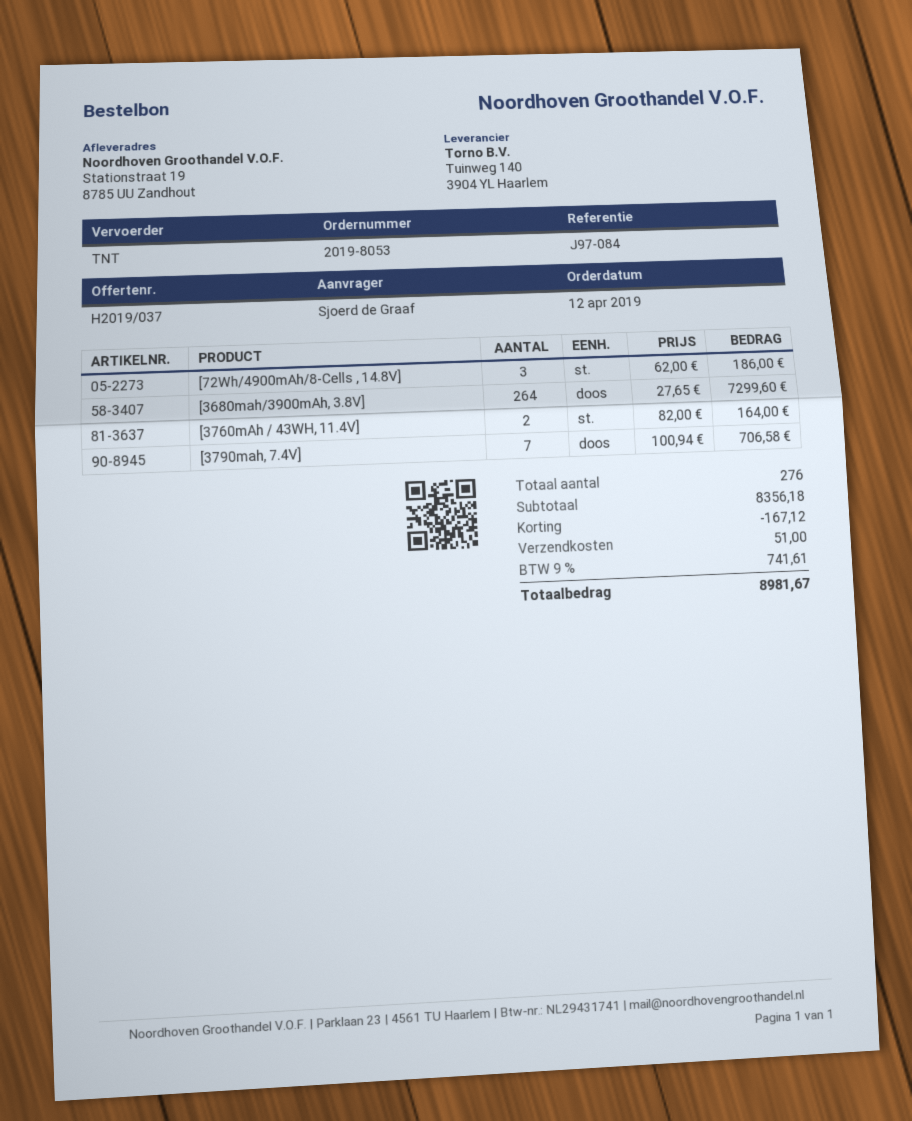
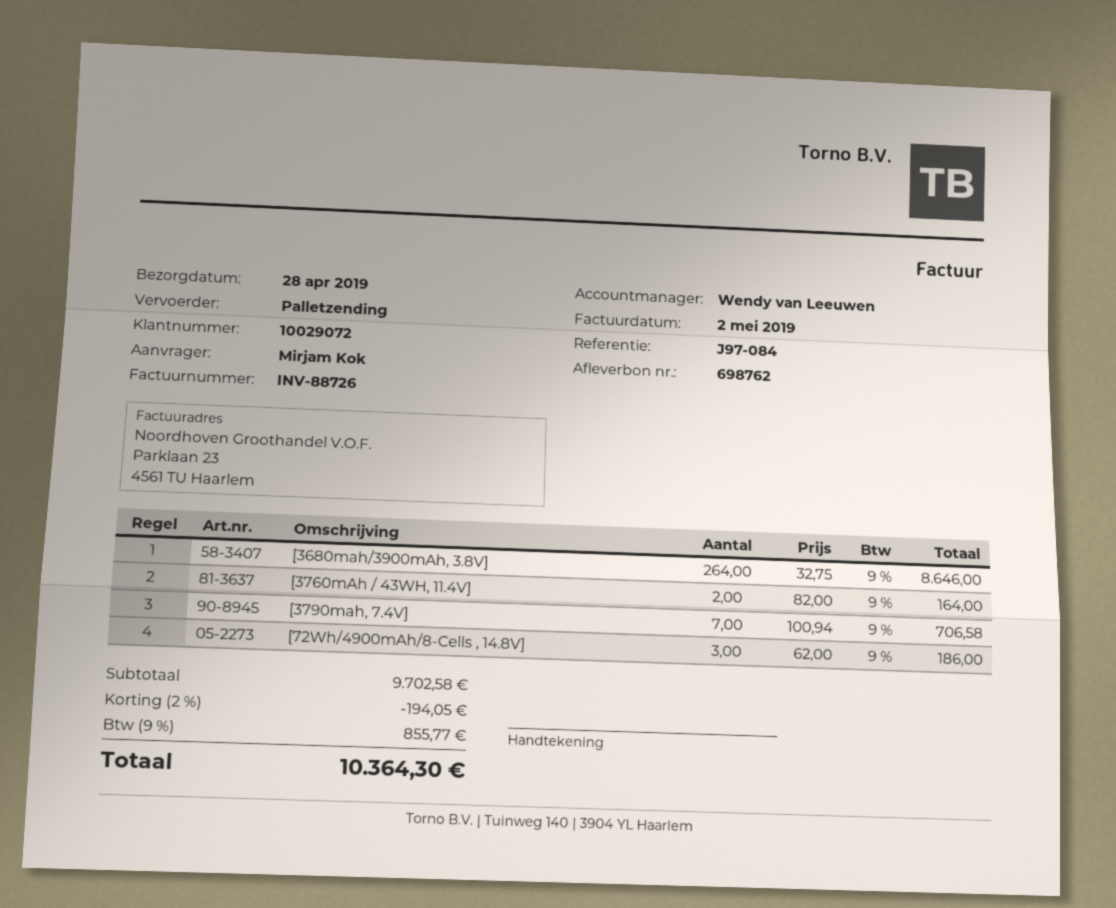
ordered by: Sjoerd de Graaf -> Mirjam Kok
shipping method: TNT -> pallet freight
[3680mah/3900mAh, 3.8V]: 264 x 27.65 = 7299.60 -> 264 x 32.75 = 8646.00
subtotal: 8356.18 -> 9702.58
discount: 167.12 -> 194.05
shipping: 51.00 -> none
tax: 9% = 741.61 -> 9% = 855.77
total: 8981.67 -> 10364.30

